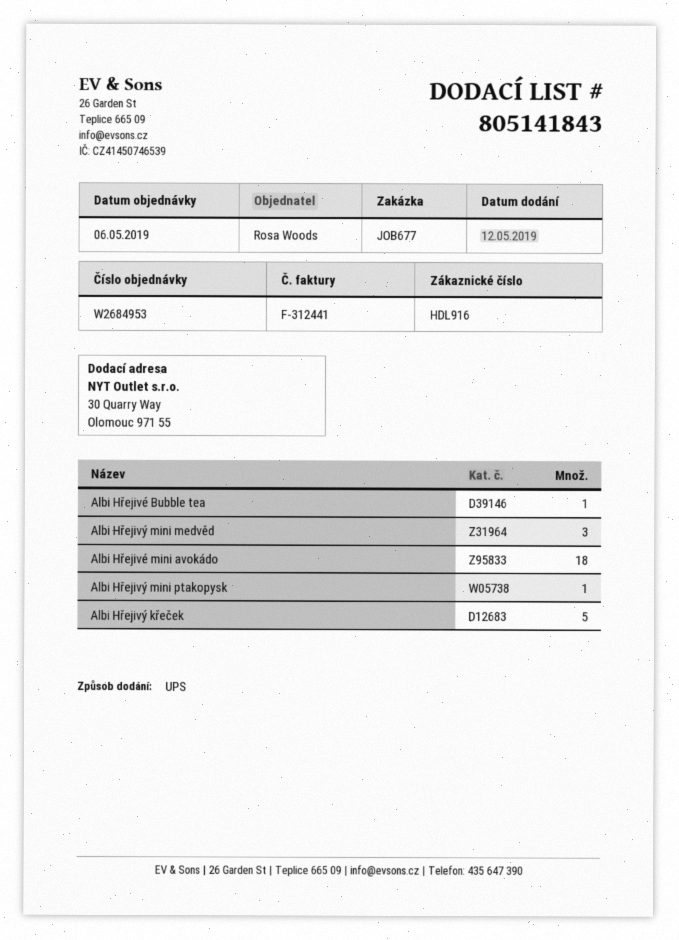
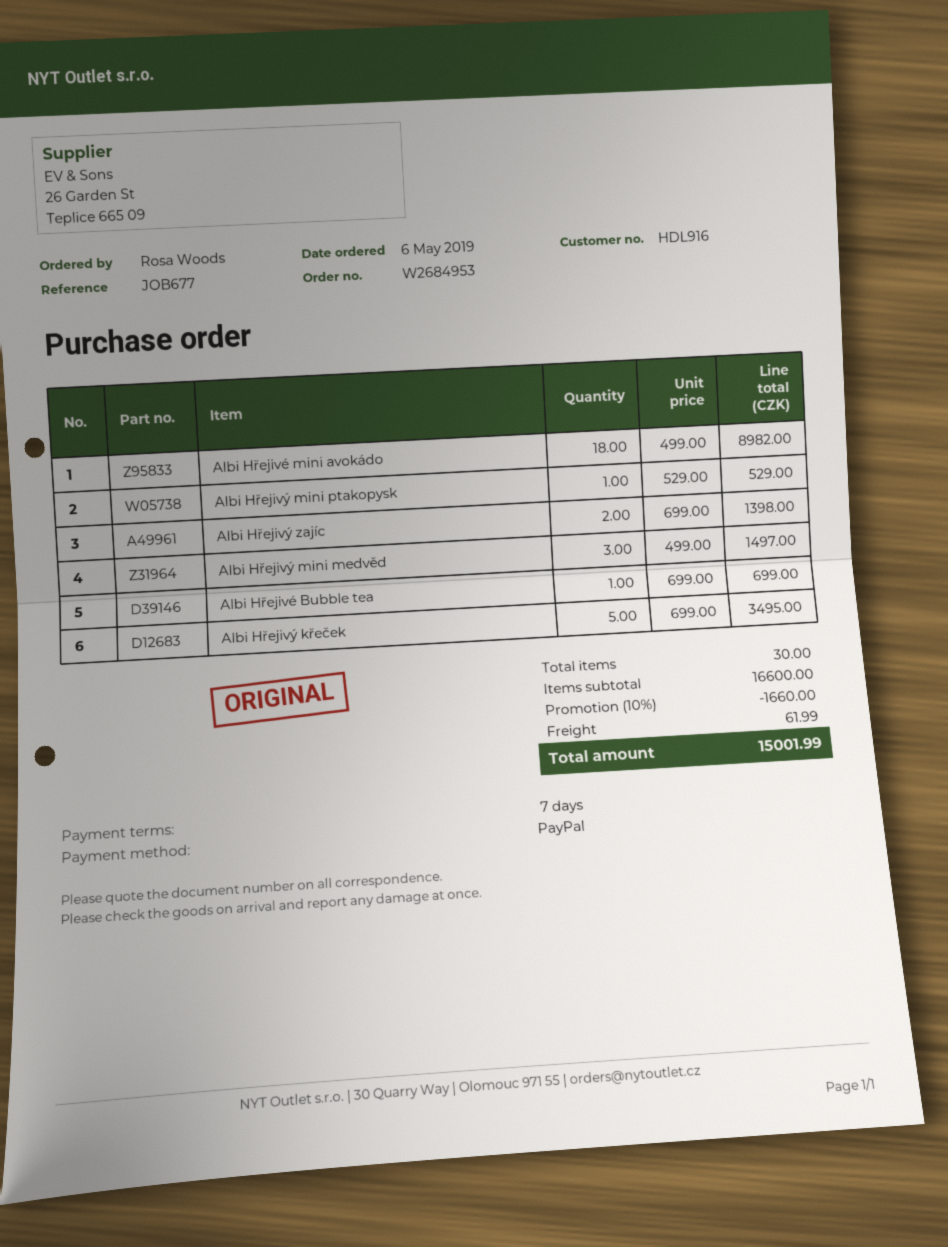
Albi Hřejivý zajíc: none -> 2

